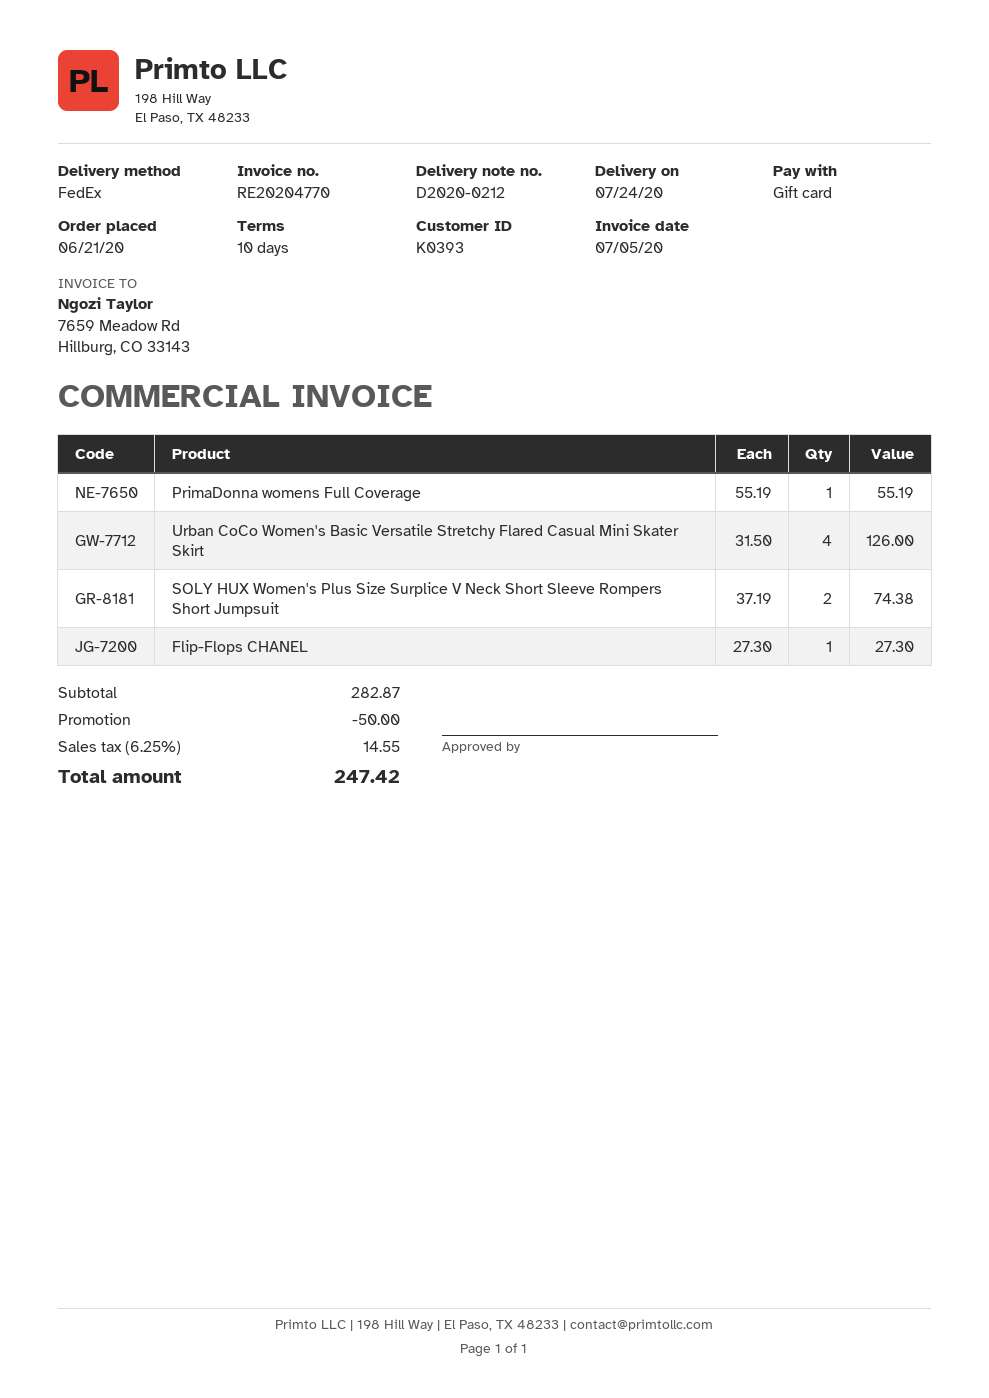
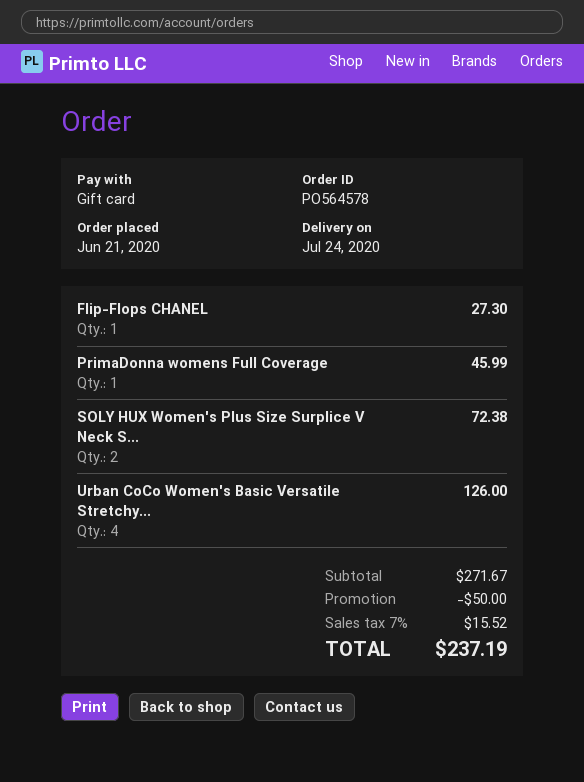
PrimaDonna womens Full Coverage: 1 for 55.19 -> 1 for 45.99
SOLY HUX Women's Plus Size Surplice V Neck Short Sleeve Rompers Short Jumpsuit: 2 for 74.38 -> 2 for 72.38
subtotal: 282.87 -> 271.67
tax: 6.25% = 14.55 -> 7% = 15.52
total: 247.42 -> 237.19

